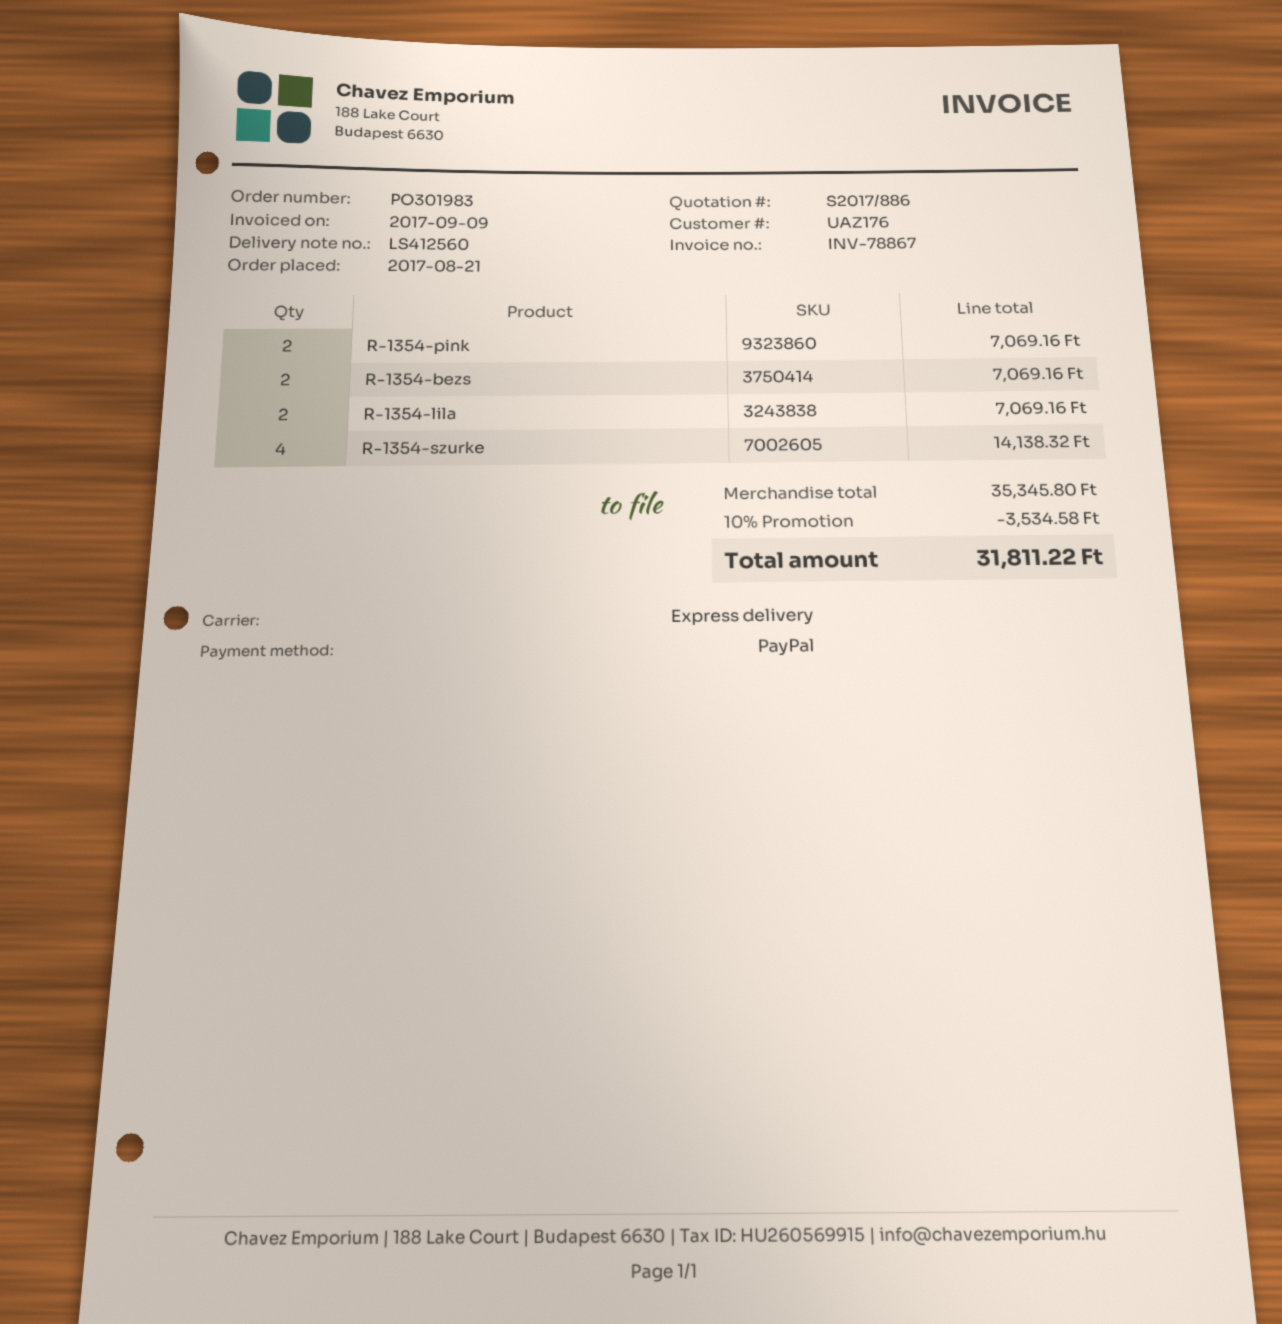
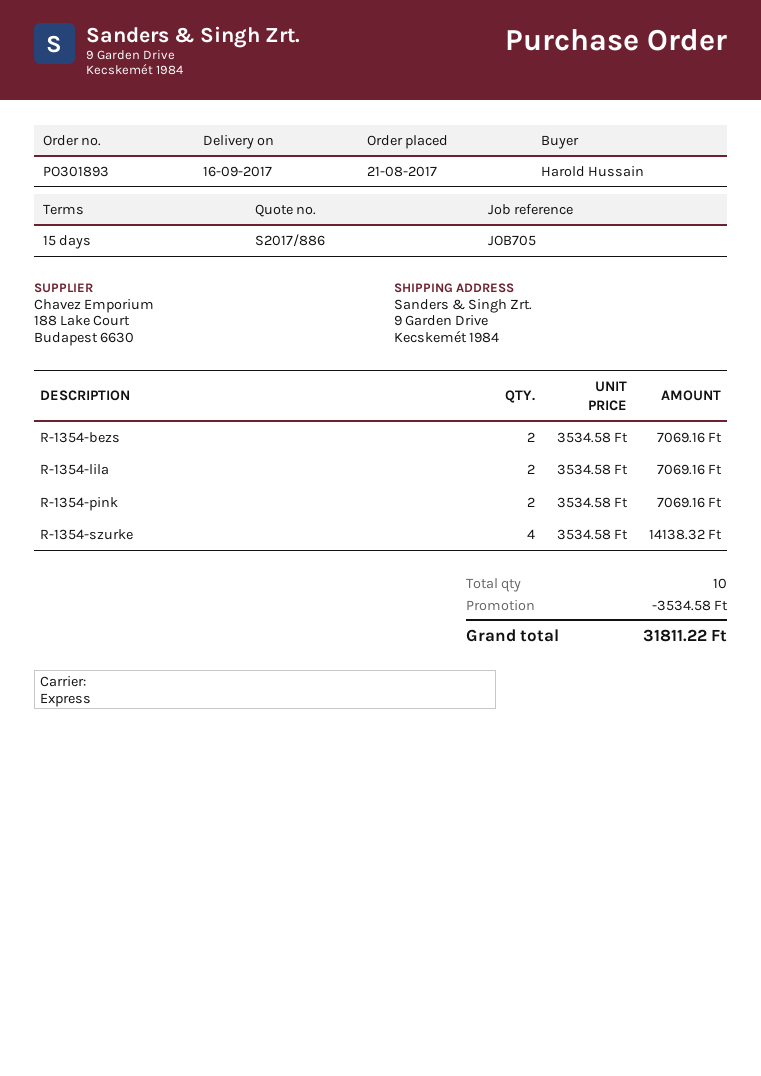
order number: PO301983 -> PO301893

